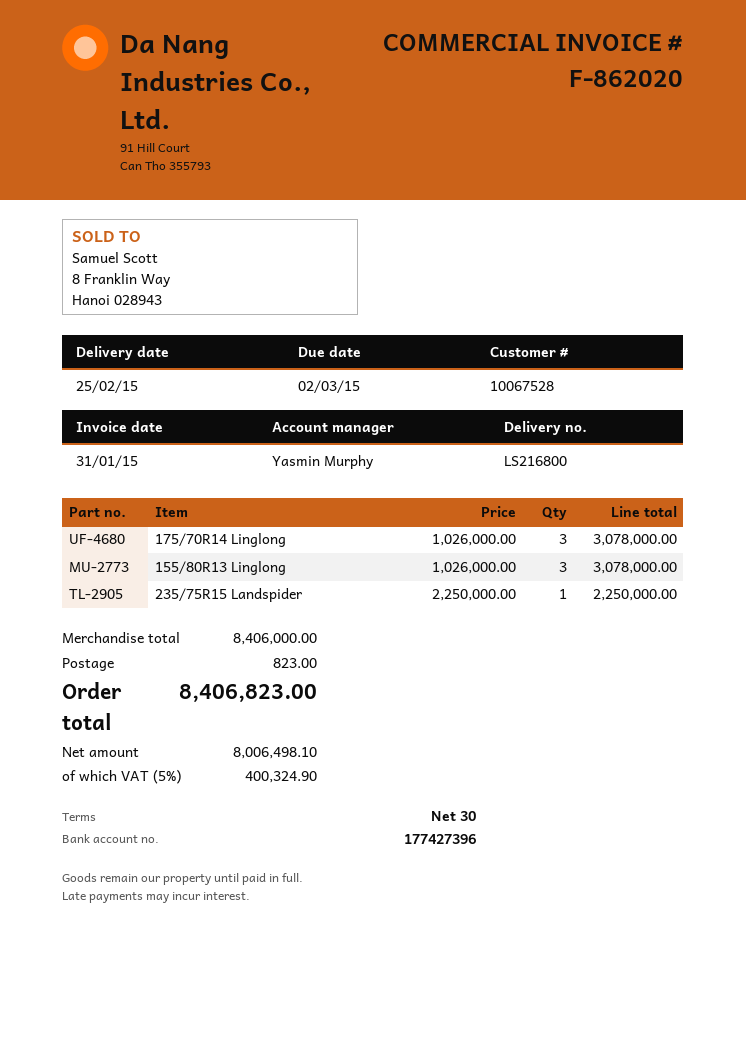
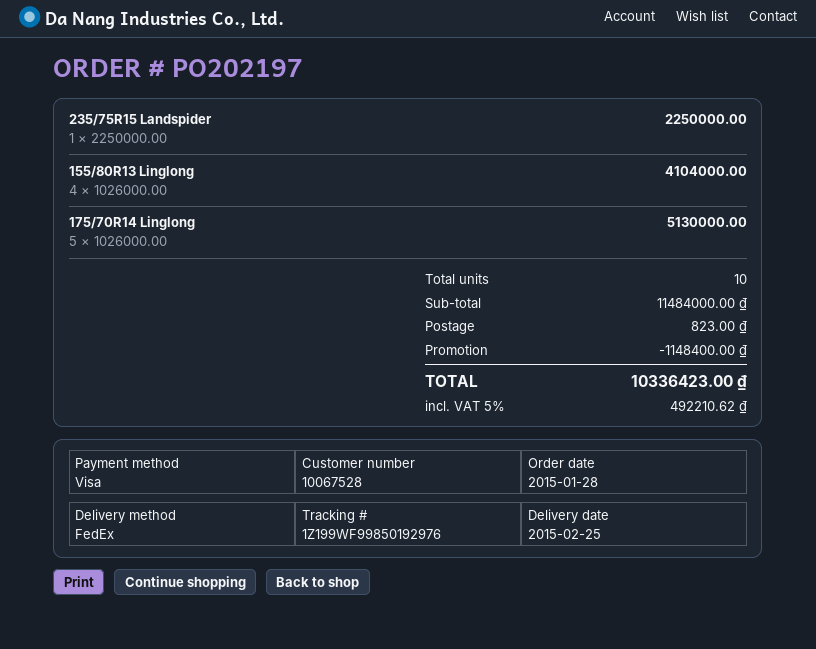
175/70R14 Linglong: 3 x 1026000.00 = 3078000.00 -> 5 x 1026000.00 = 5130000.00
155/80R13 Linglong: 3 x 1026000.00 = 3078000.00 -> 4 x 1026000.00 = 4104000.00
subtotal: 8406000.00 -> 11484000.00
discount: none -> 1148400.00
tax: 5% = 400324.90 -> 5% = 492210.62
total: 8406823.00 -> 10336423.00

